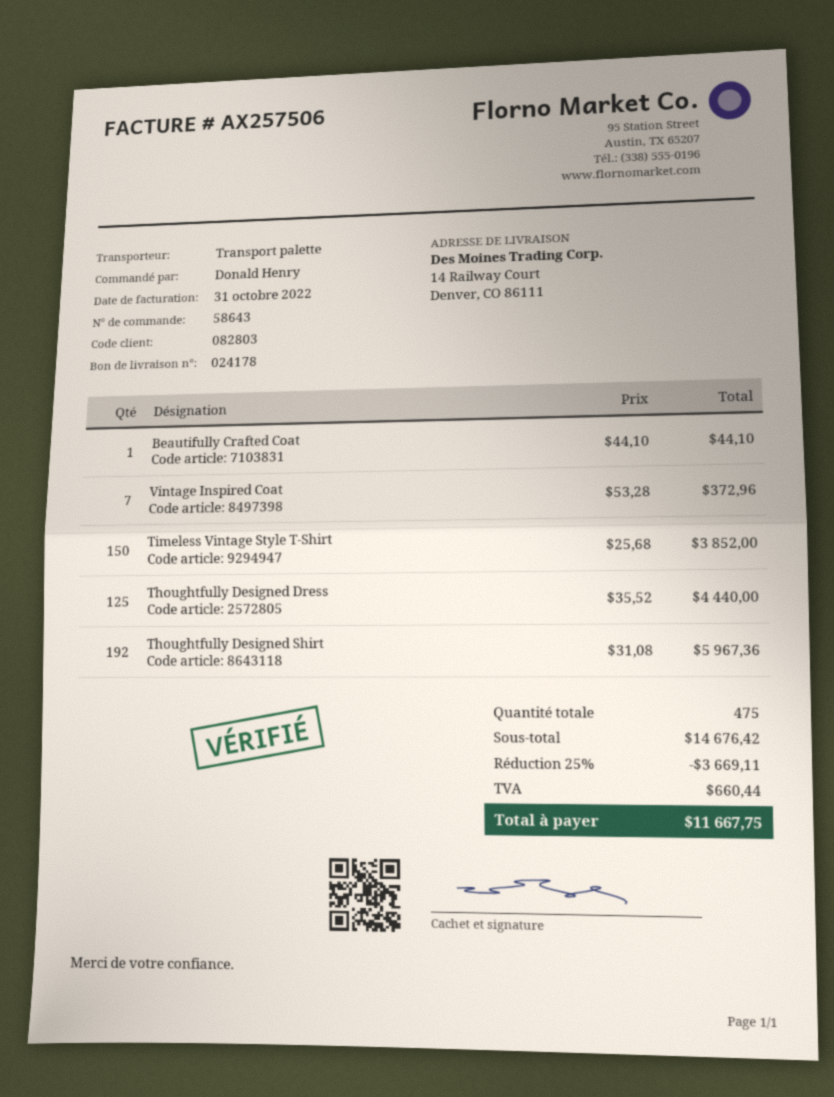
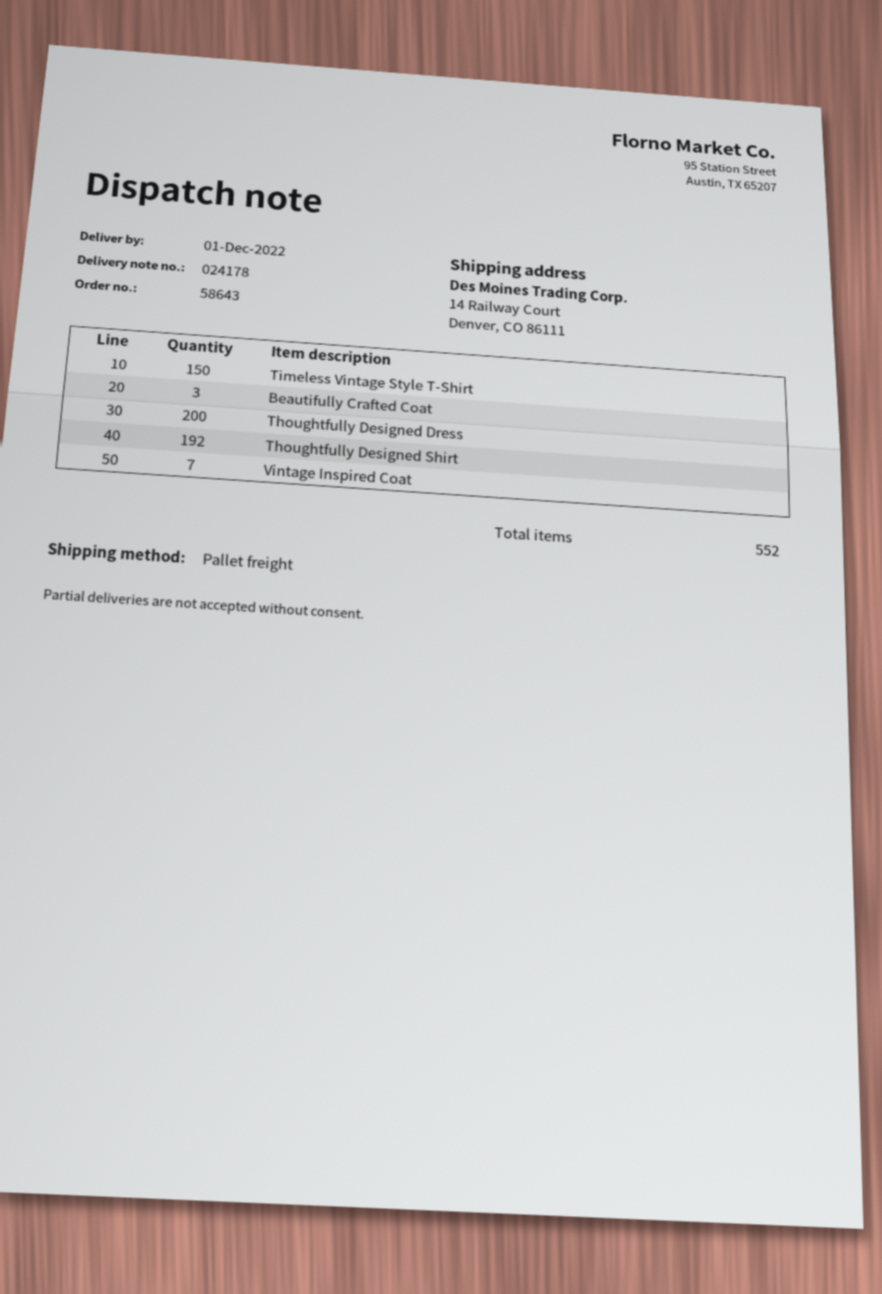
Beautifully Crafted Coat: 1 -> 3
Thoughtfully Designed Dress: 125 -> 200
total quantity: 475 -> 552

